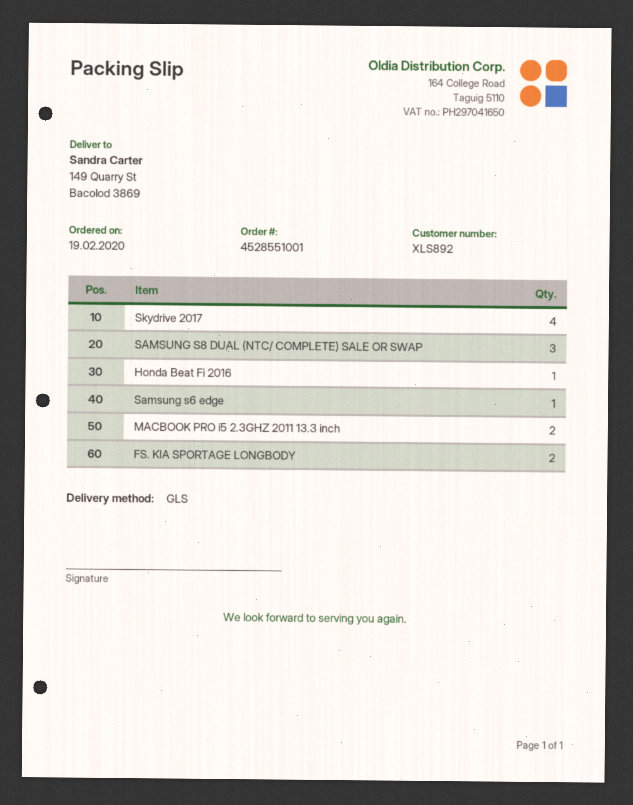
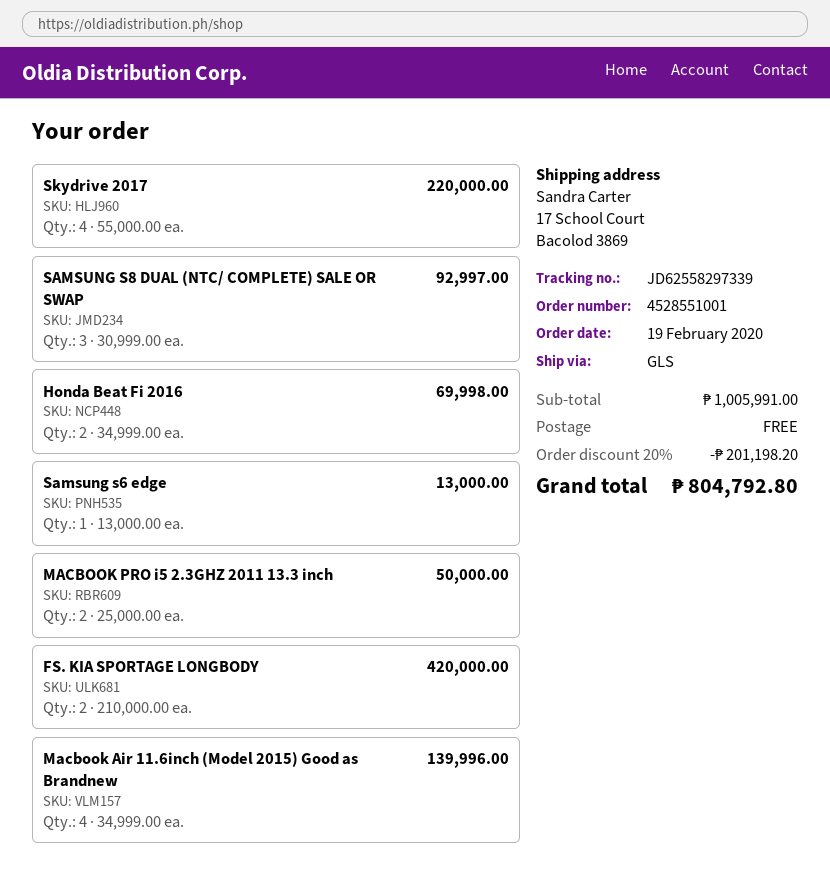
ship to: 149 Quarry St, Bacolod 3869 -> 17 School Court, Bacolod 3869
Honda Beat Fi 2016: 1 -> 2
Macbook Air 11.6inch (Model 2015) Good as Brandnew: none -> 4

